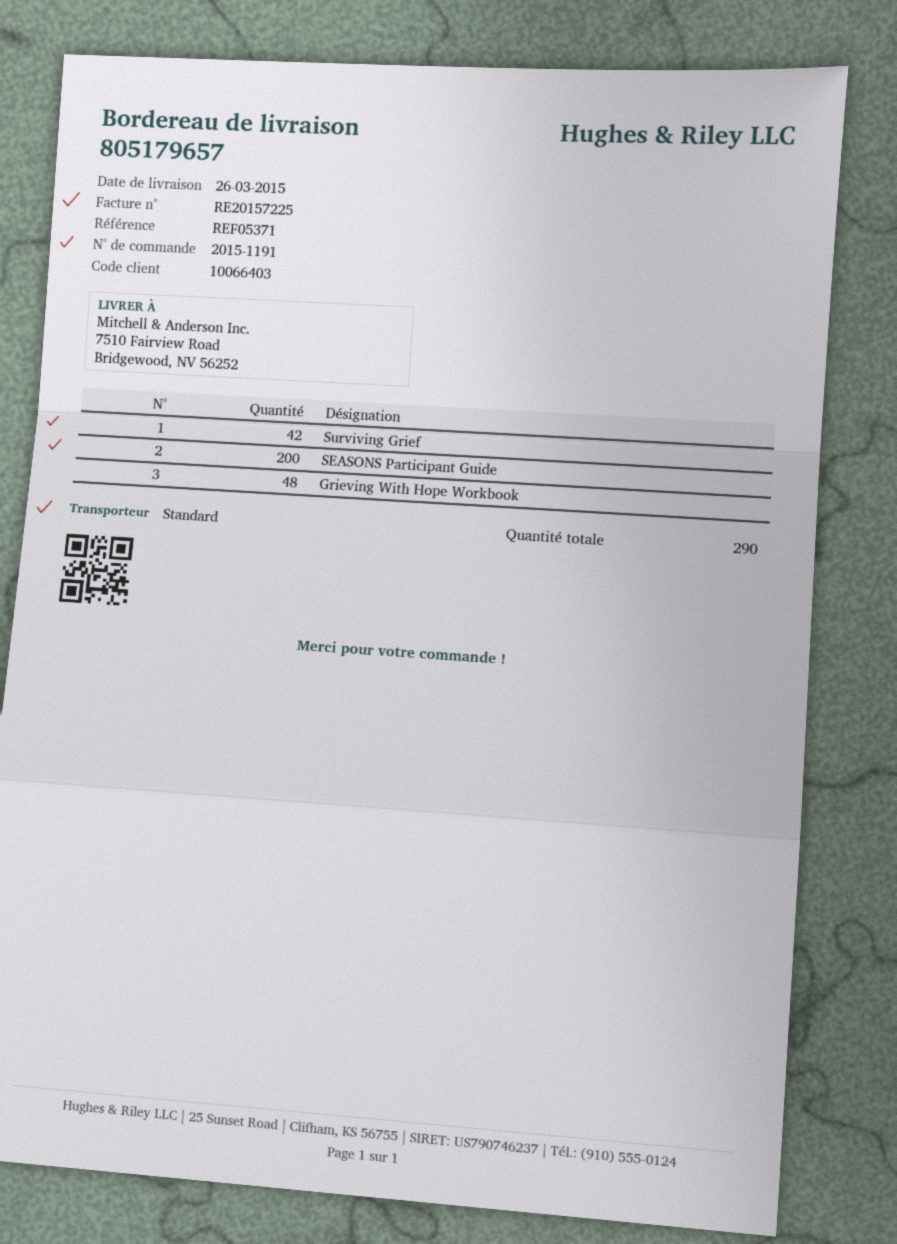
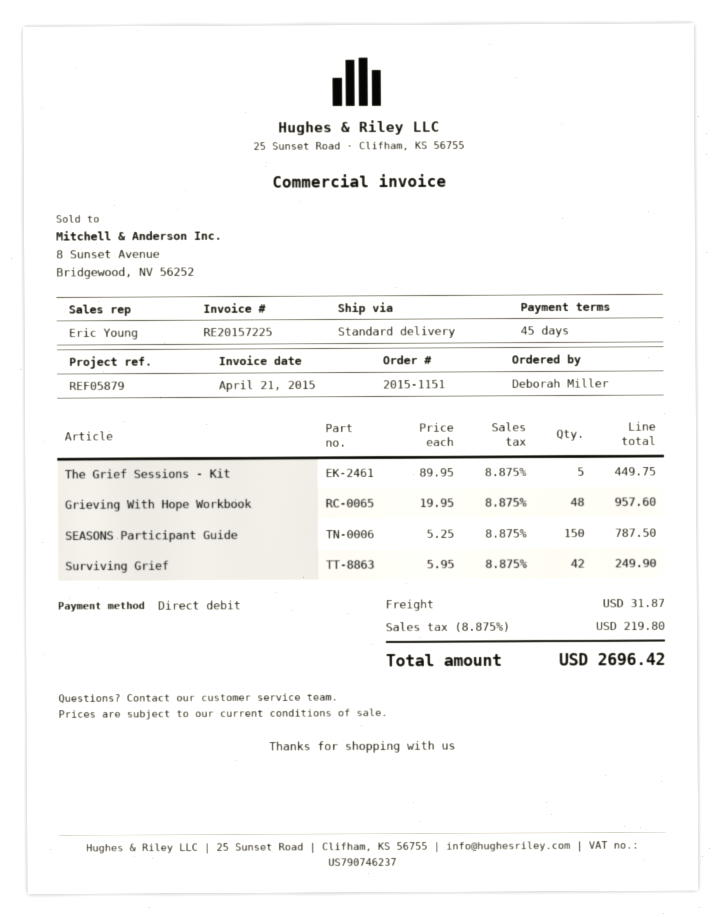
order number: 2015-1191 -> 2015-1151
reference: REF05371 -> REF05879
SEASONS Participant Guide: 200 -> 150
The Grief Sessions - Kit: none -> 5

